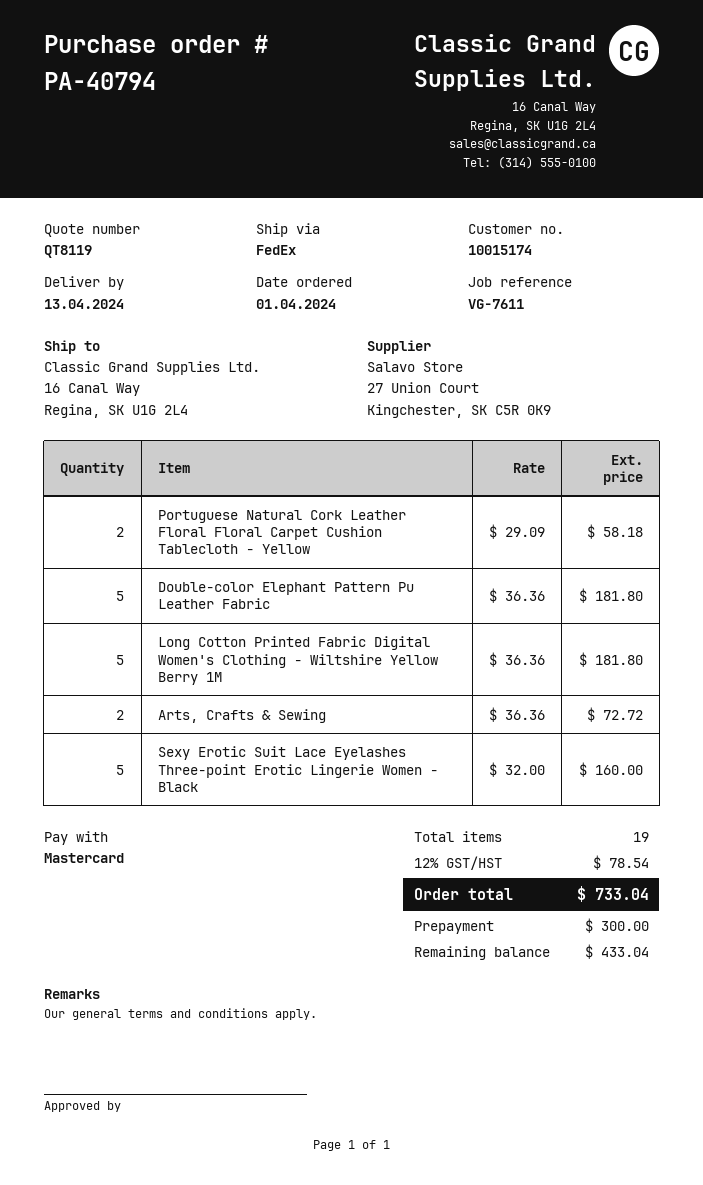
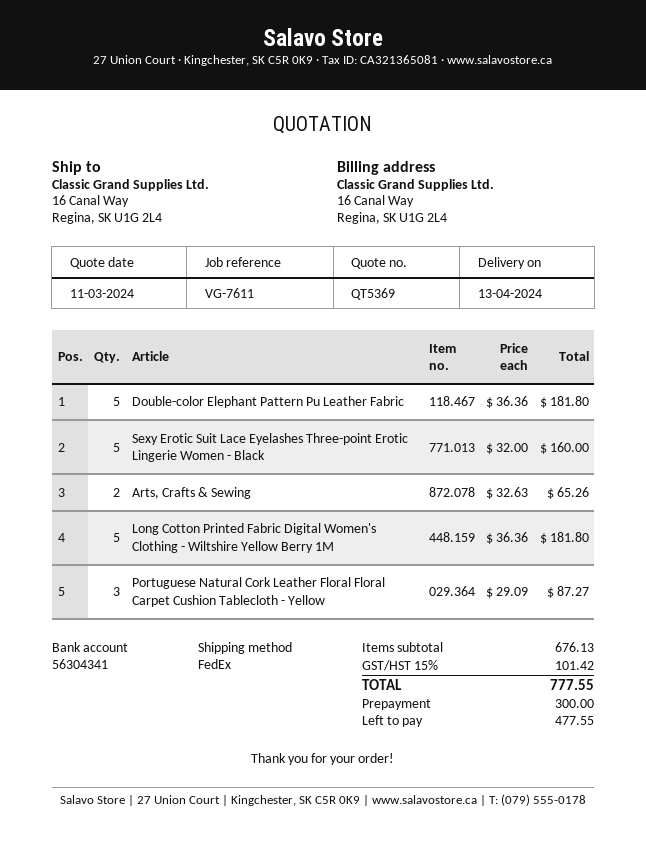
quote number: QT8119 -> QT5369
Portuguese Natural Cork Leather Floral Floral Carpet Cushion Tablecloth - Yellow: 2 x 29.09 = 58.18 -> 3 x 29.09 = 87.27
Arts, Crafts & Sewing: 2 x 36.36 = 72.72 -> 2 x 32.63 = 65.26
tax: 12% = 78.54 -> 15% = 101.42
total: 733.04 -> 777.55
balance: 433.04 -> 477.55

